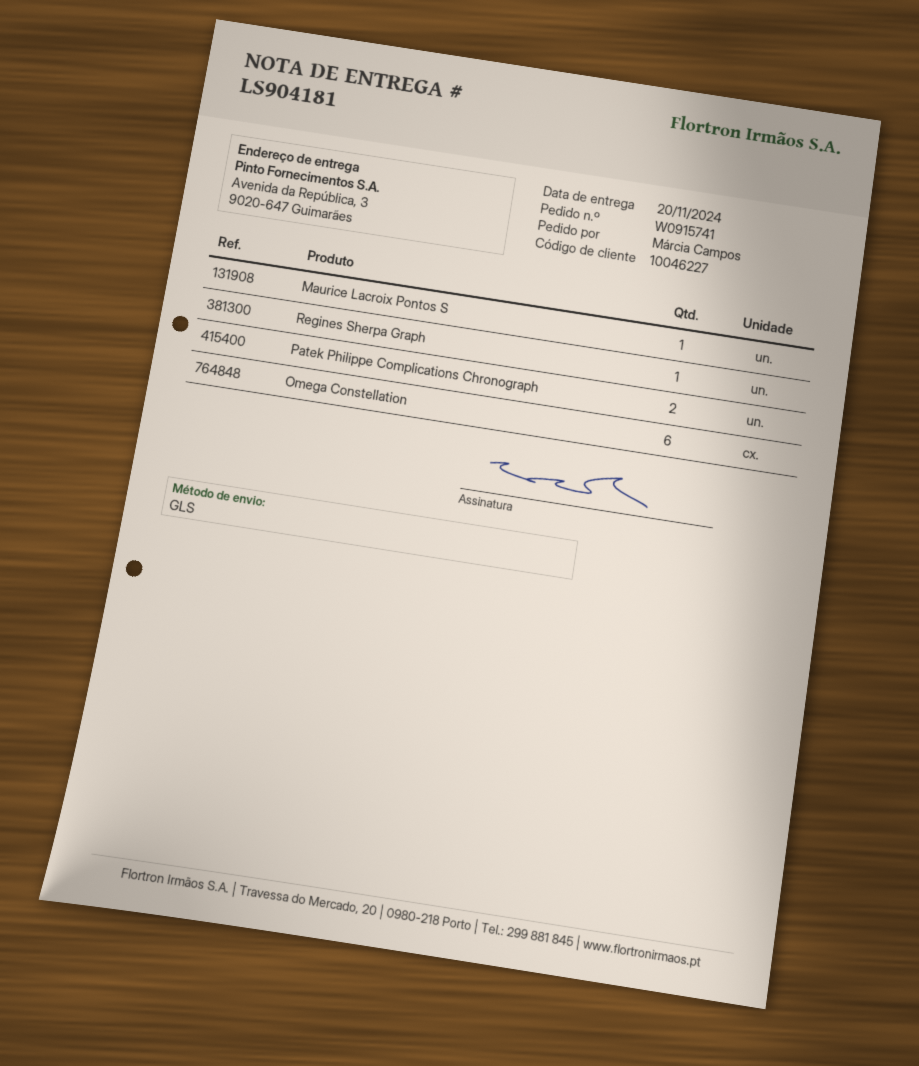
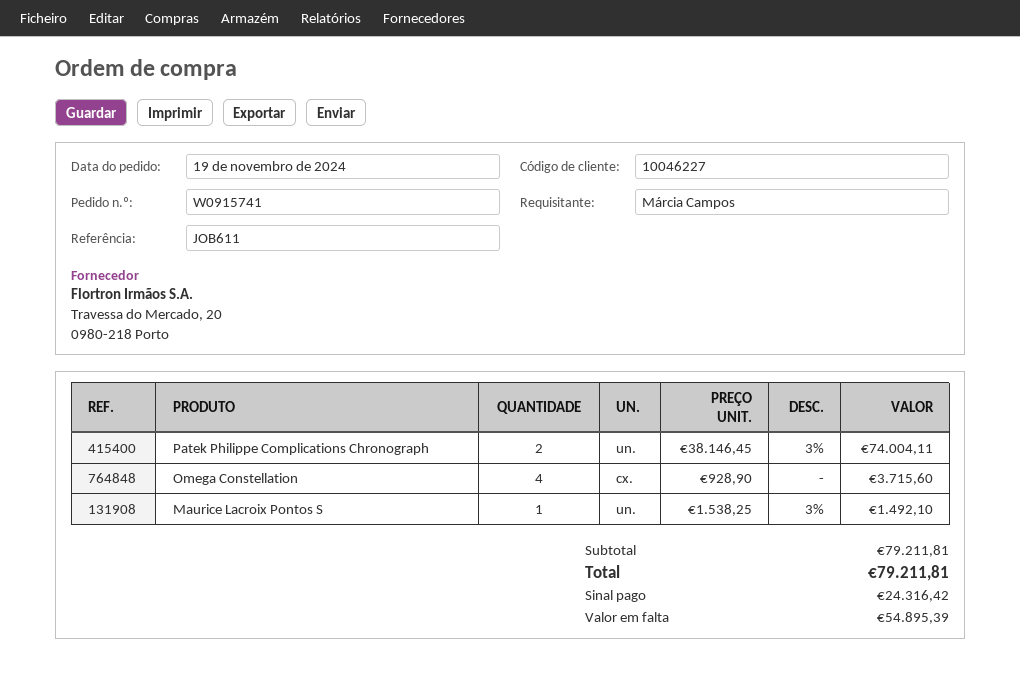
Regines Sherpa Graph: 1 -> none
Omega Constellation: 6 -> 4

